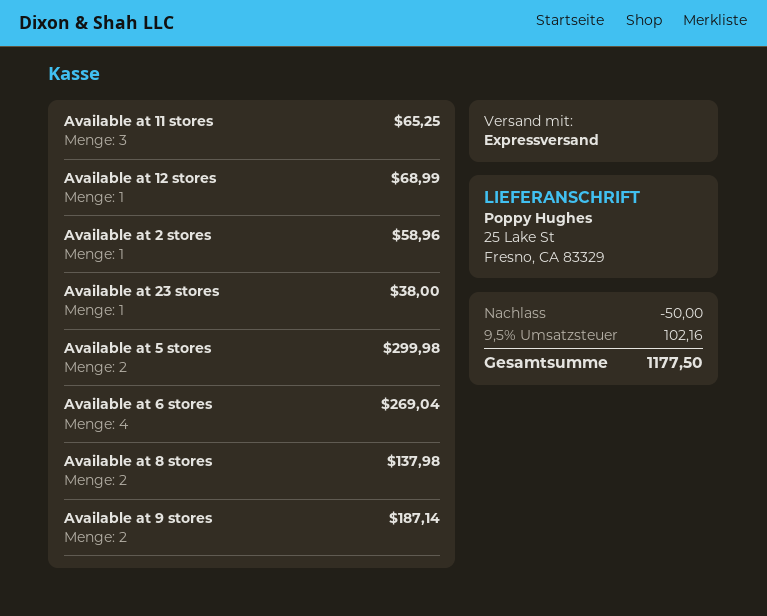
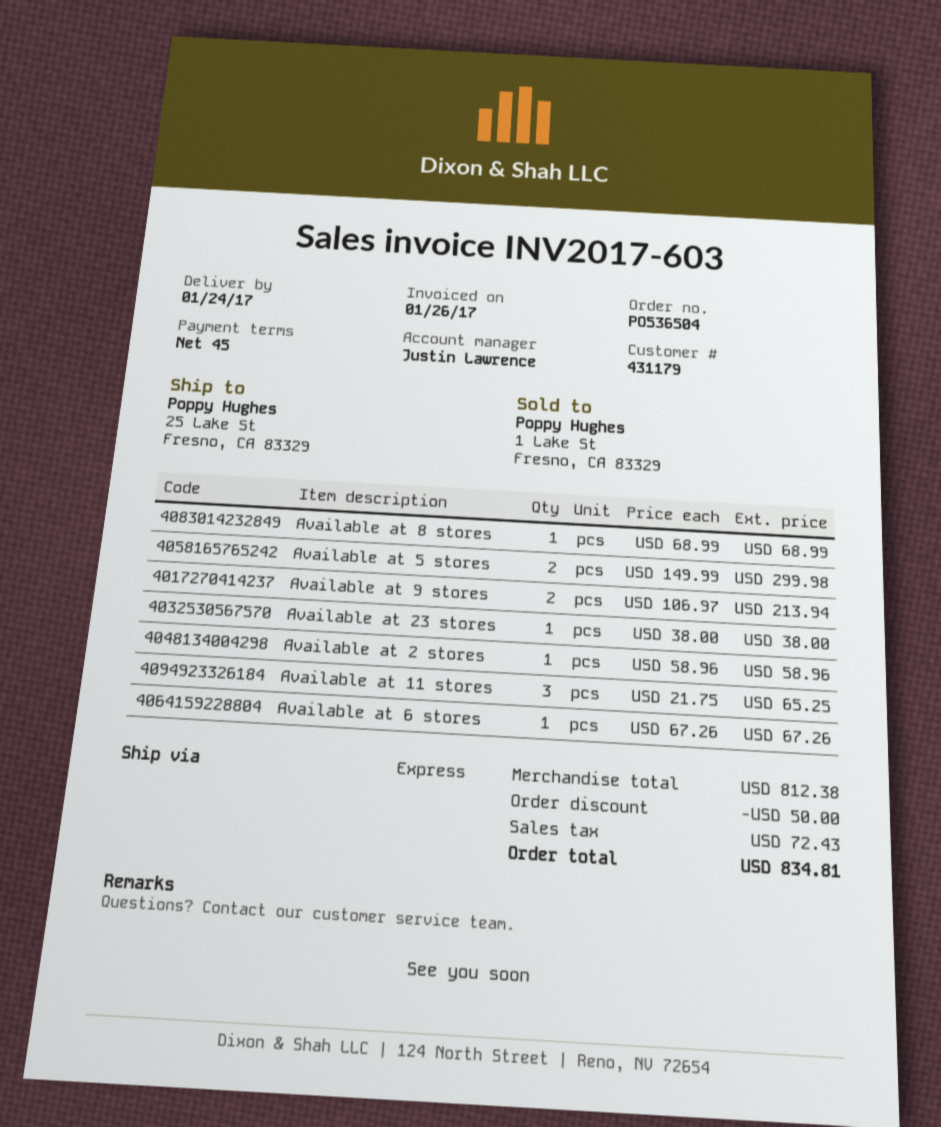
Available at 12 stores: 1 for 68.99 -> none
Available at 6 stores: 4 for 269.04 -> 1 for 67.26
Available at 8 stores: 2 for 137.98 -> 1 for 68.99
Available at 9 stores: 2 for 187.14 -> 2 for 213.94
tax: 102.16 -> 72.43
total: 1177.50 -> 834.81

